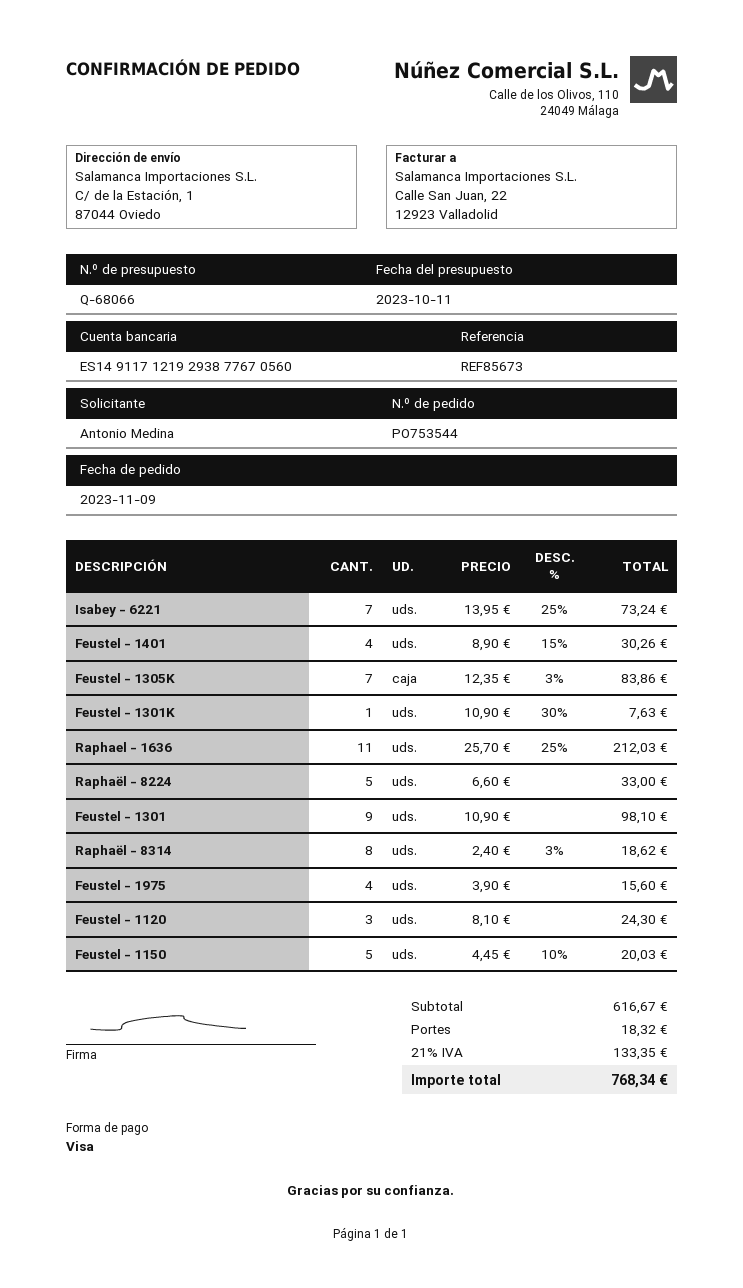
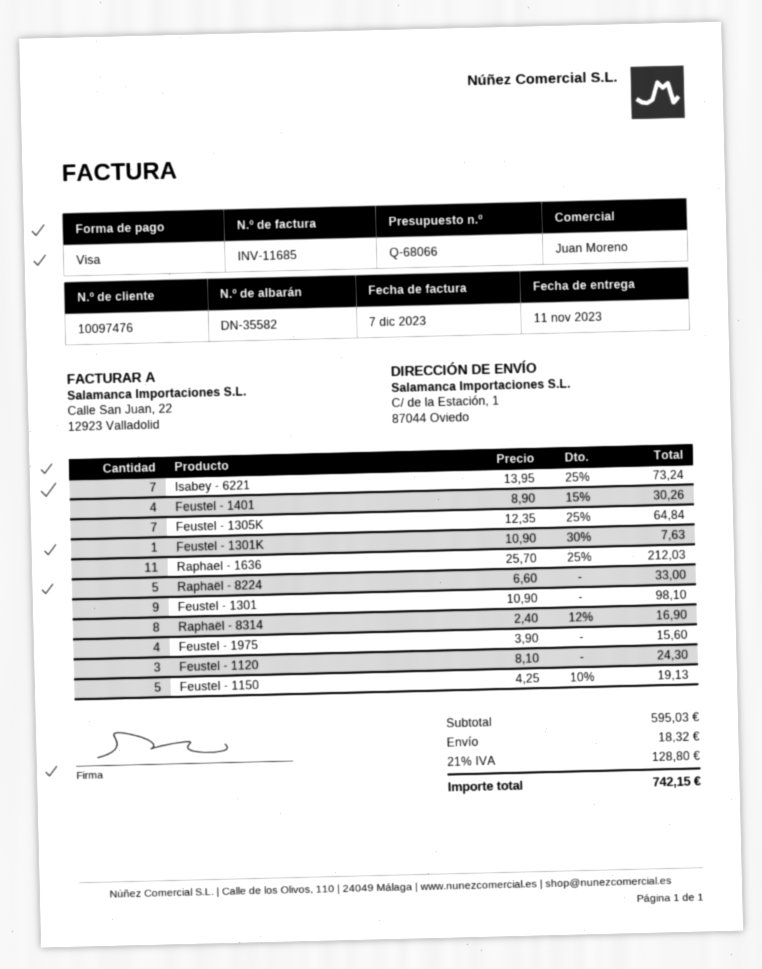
Feustel - 1305K: 7 x 12.35 - 3% = 83.86 -> 7 x 12.35 - 25% = 64.84
Raphaël - 8314: 8 x 2.40 - 3% = 18.62 -> 8 x 2.40 - 12% = 16.90
Feustel - 1150: 5 x 4.45 - 10% = 20.03 -> 5 x 4.25 - 10% = 19.13
subtotal: 616.67 -> 595.03
tax: 21% = 133.35 -> 21% = 128.80
total: 768.34 -> 742.15

